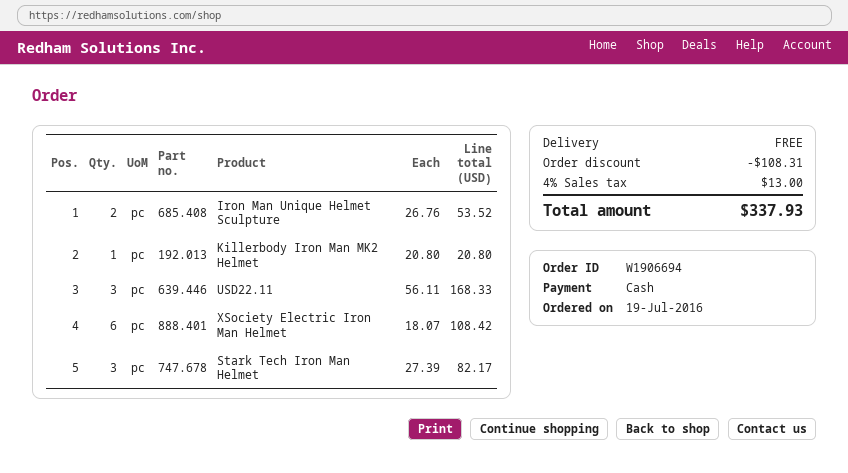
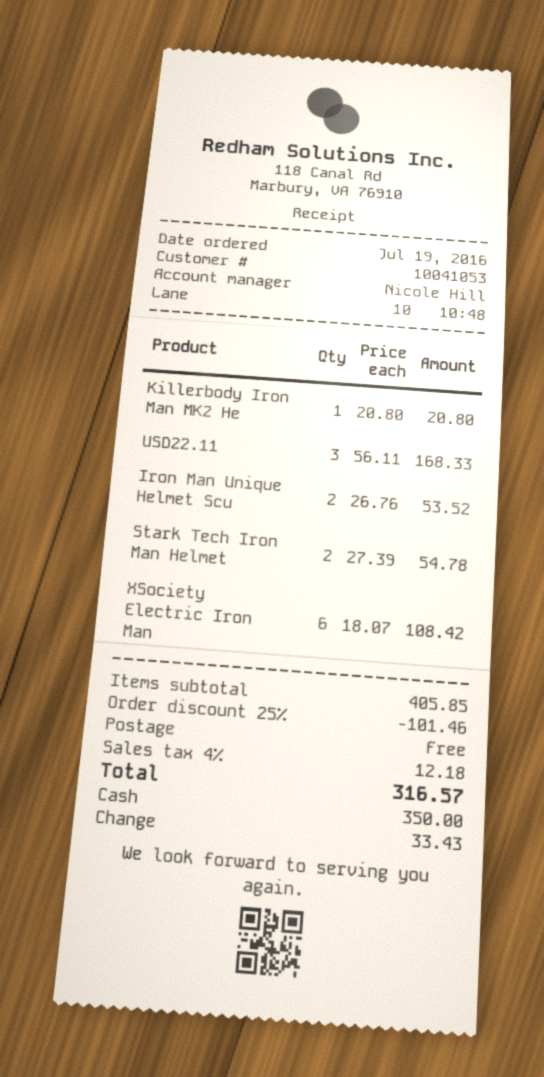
Stark Tech Iron Man Helmet: 3 x 27.39 = 82.17 -> 2 x 27.39 = 54.78
discount: 108.31 -> 101.46
tax: 4% = 13.00 -> 4% = 12.18
total: 337.93 -> 316.57

